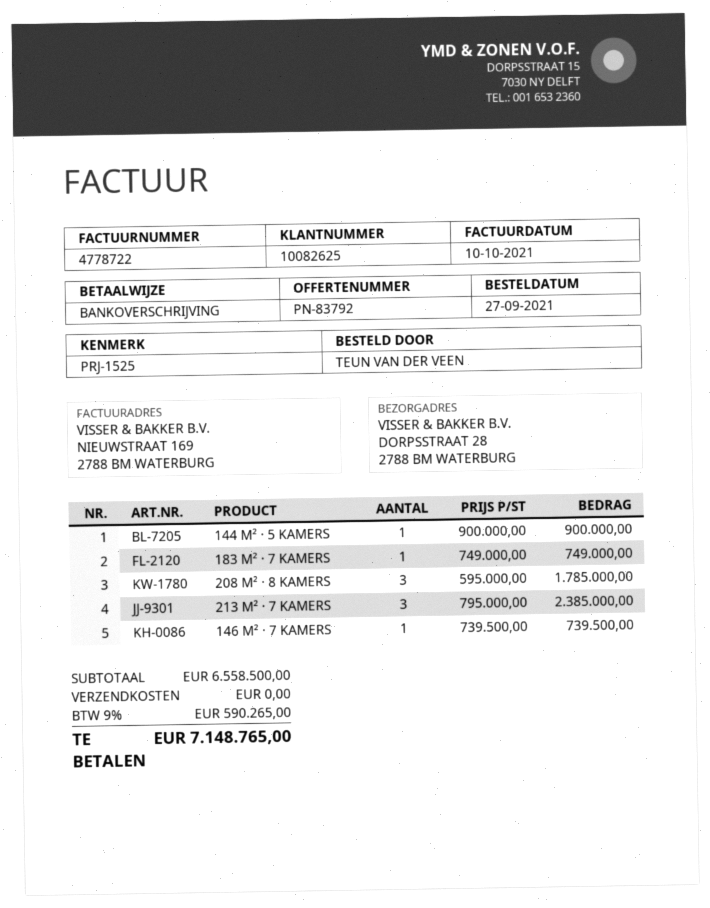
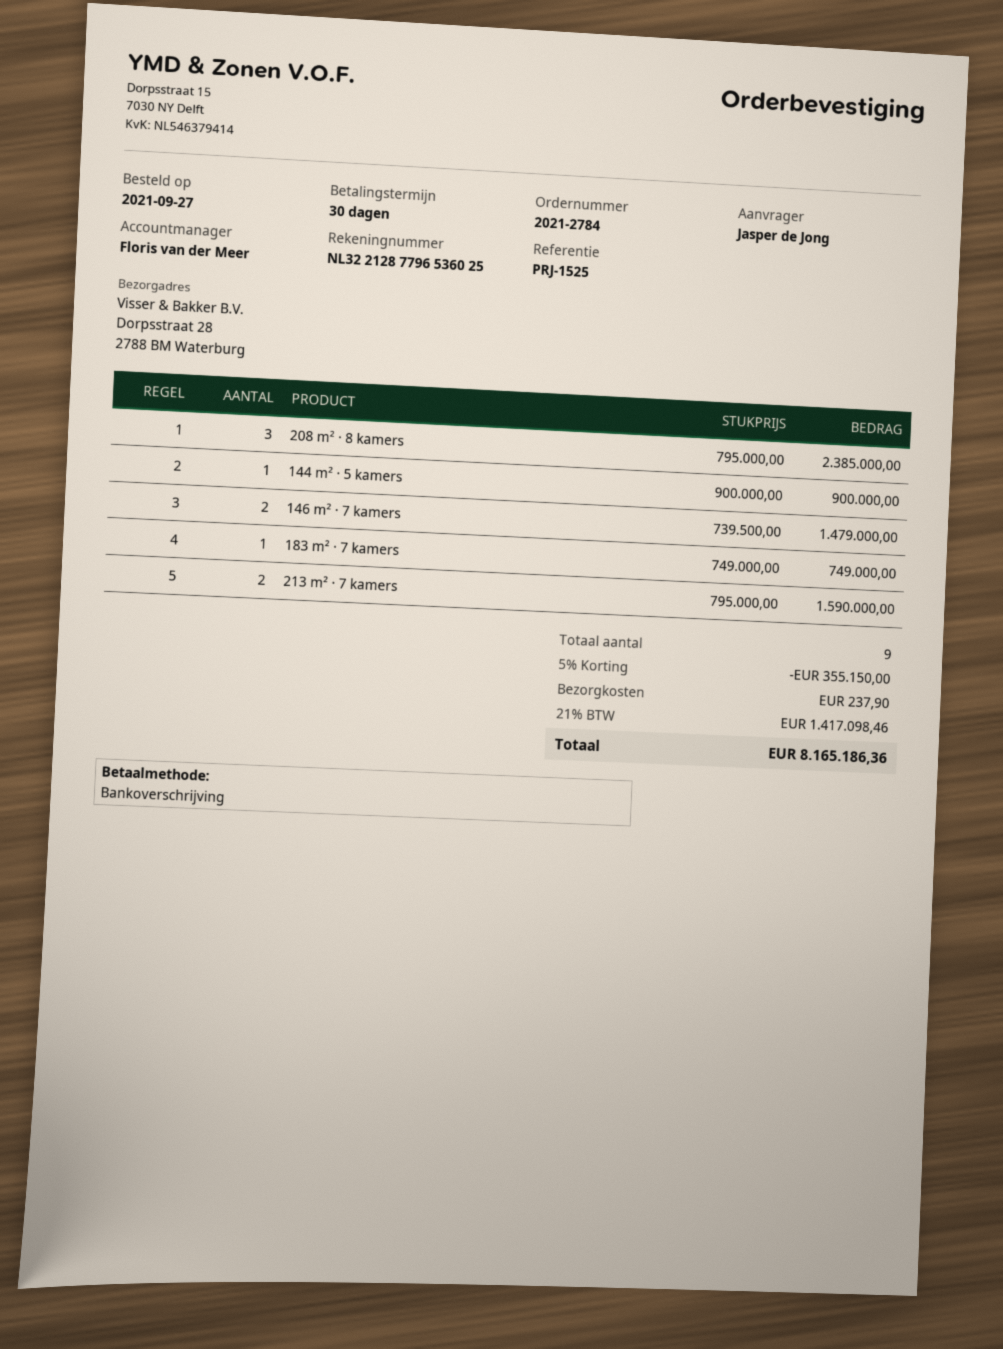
ordered by: TEUN VAN DER VEEN -> Jasper de Jong
208 M² · 8 KAMERS: 3 x 595000.00 = 1785000.00 -> 3 x 795000.00 = 2385000.00
213 M² · 7 KAMERS: 3 x 795000.00 = 2385000.00 -> 2 x 795000.00 = 1590000.00
146 M² · 7 KAMERS: 1 x 739500.00 = 739500.00 -> 2 x 739500.00 = 1479000.00
discount: none -> 5% = 355150.00
shipping: 0.00 -> 237.90
tax: 9% = 590265.00 -> 21% = 1417098.46
total: 7148765.00 -> 8165186.36

